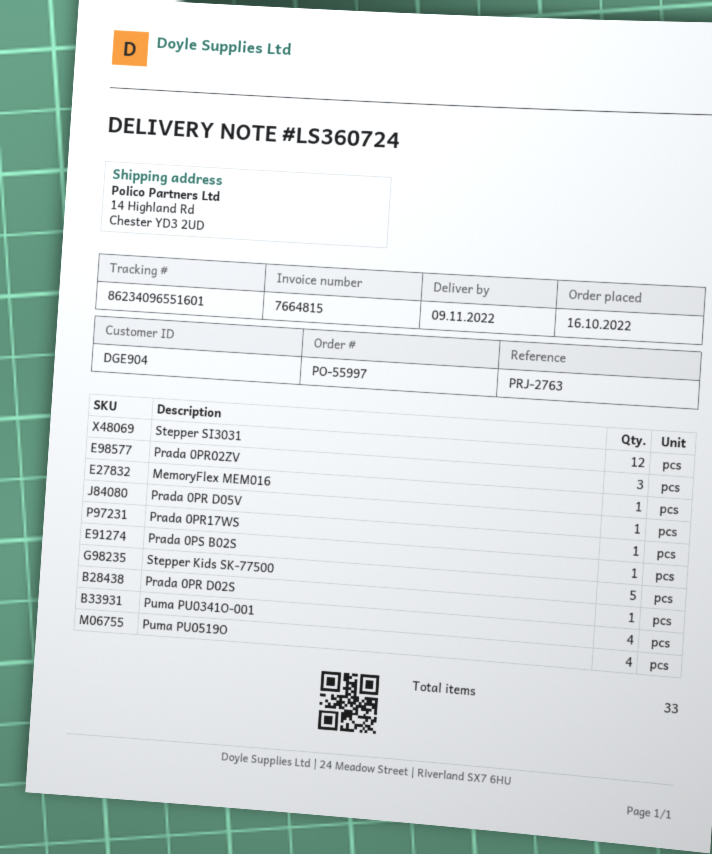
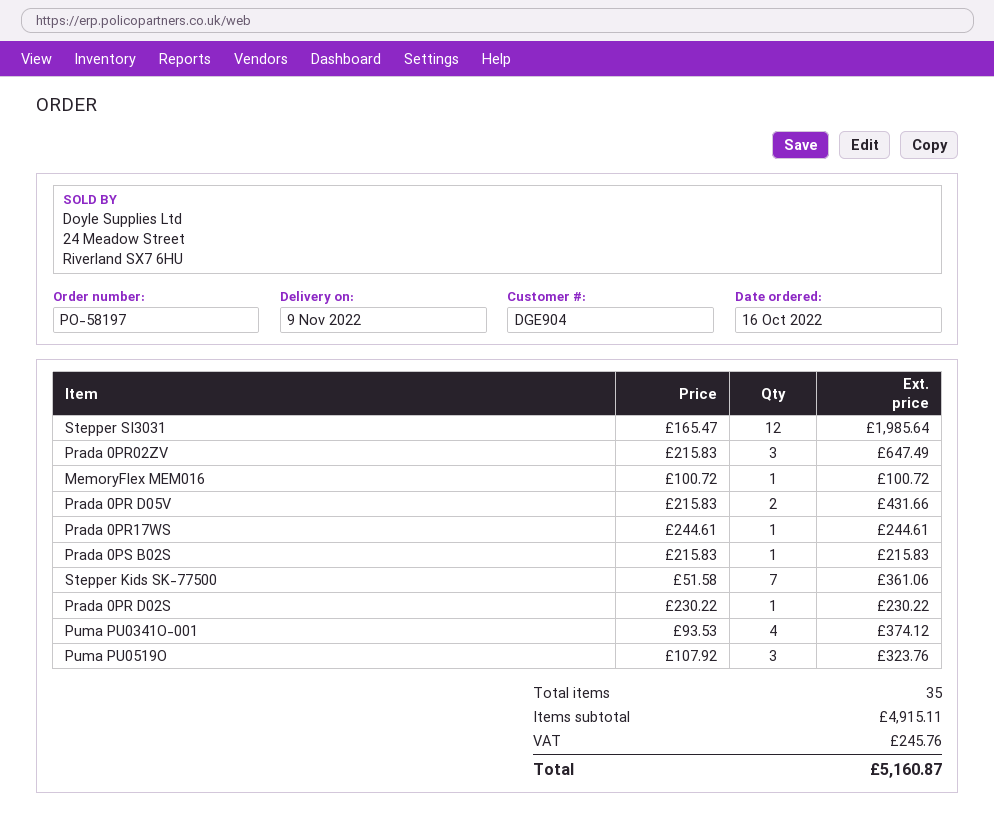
order number: PO-55997 -> PO-58197
Prada 0PR D05V: 1 -> 2
Stepper Kids SK-77500: 5 -> 7
Puma PU0519O: 4 -> 3
total quantity: 33 -> 35

